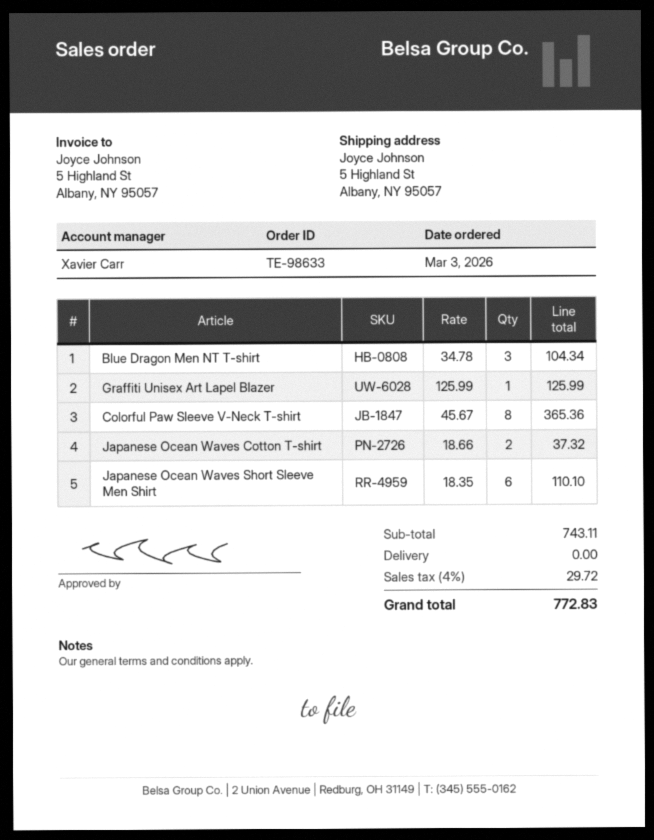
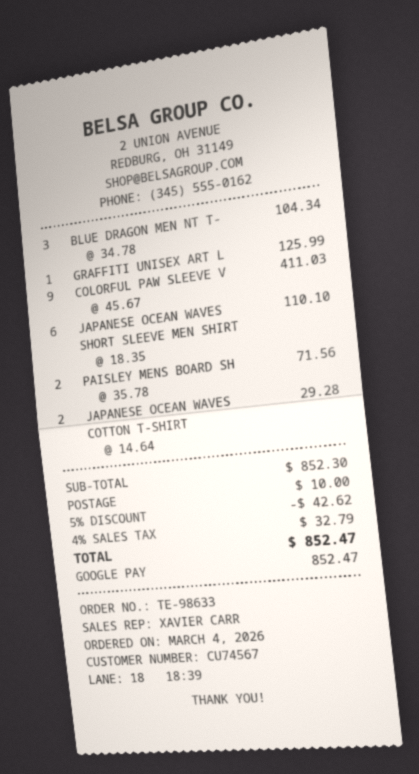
order date: 2026-03-03 -> 2026-03-04
Colorful Paw Sleeve V-Neck T-shirt: 8 x 45.67 = 365.36 -> 9 x 45.67 = 411.03
Japanese Ocean Waves Cotton T-shirt: 2 x 18.66 = 37.32 -> 2 x 14.64 = 29.28
PAISLEY MENS BOARD SH: none -> 2 x 35.78 = 71.56
subtotal: 743.11 -> 852.30
discount: none -> 5% = 42.62
shipping: 0.00 -> 10.00
tax: 4% = 29.72 -> 4% = 32.79
total: 772.83 -> 852.47

